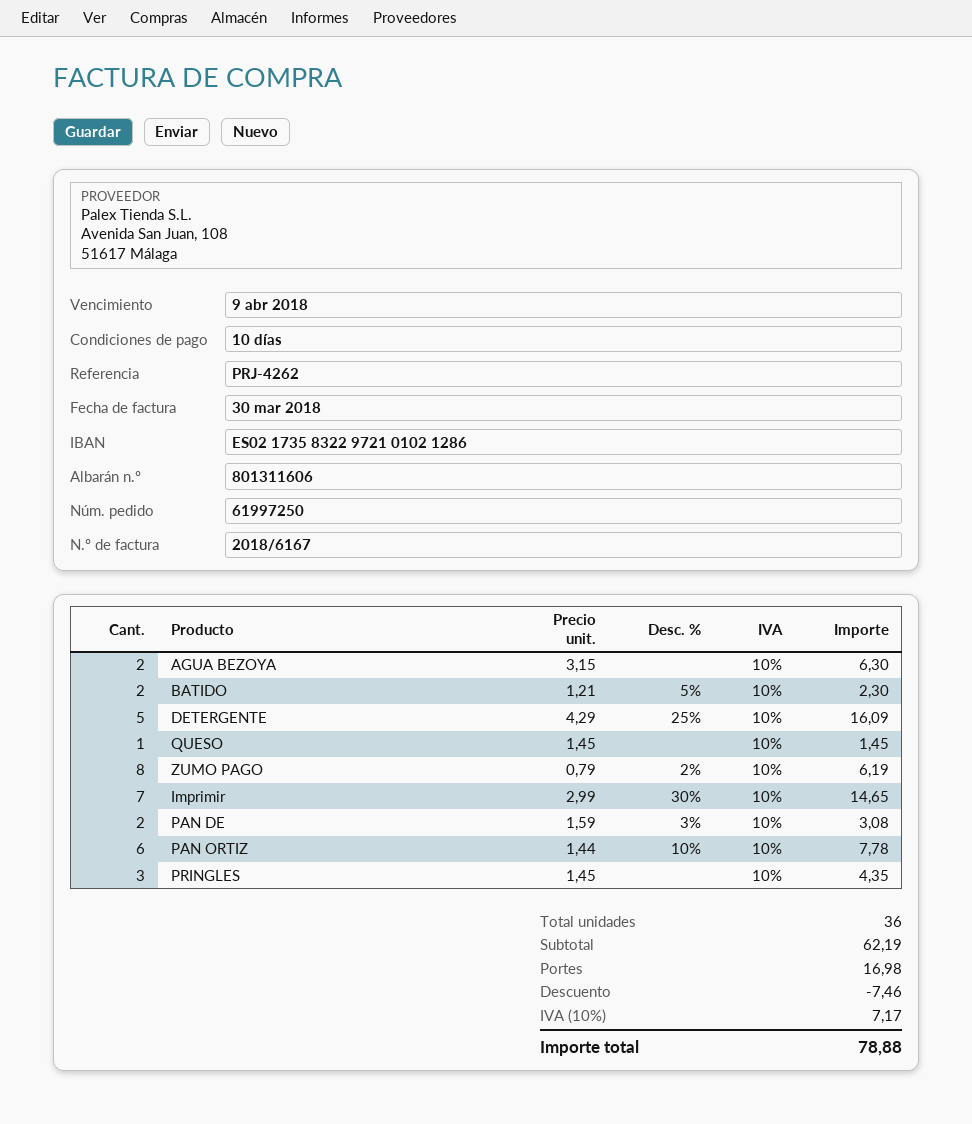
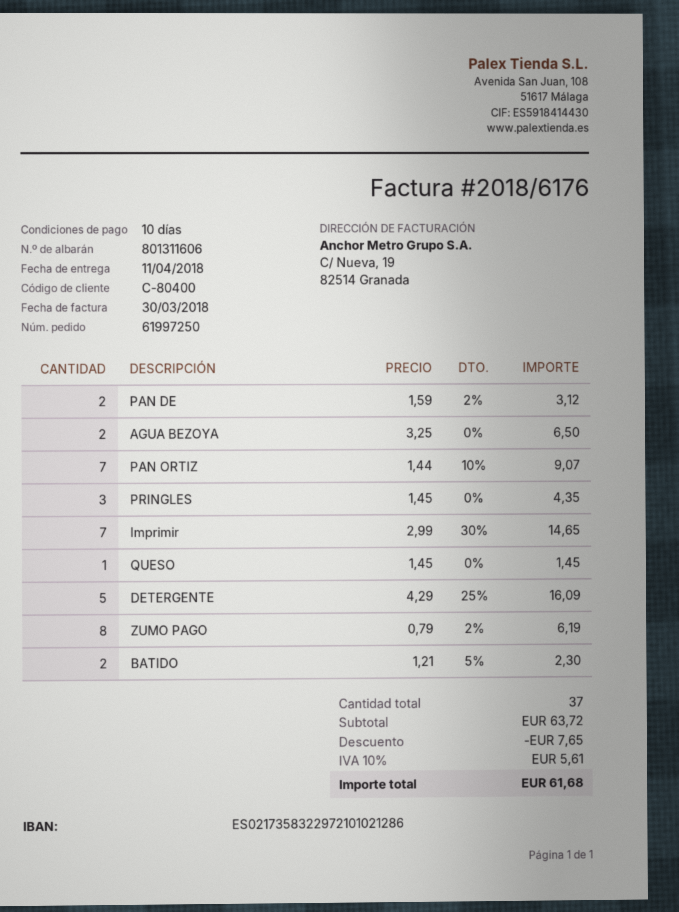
invoice number: 2018/6167 -> 2018/6176
AGUA BEZOYA: 2 x 3.15 = 6.30 -> 2 x 3.25 = 6.50
PAN DE: 2 x 1.59 - 3% = 3.08 -> 2 x 1.59 - 2% = 3.12
PAN ORTIZ: 6 x 1.44 - 10% = 7.78 -> 7 x 1.44 - 10% = 9.07
total quantity: 36 -> 37
subtotal: 62.19 -> 63.72
discount: 7.46 -> 7.65
shipping: 16.98 -> none
tax: 10% = 7.17 -> 10% = 5.61
total: 78.88 -> 61.68

